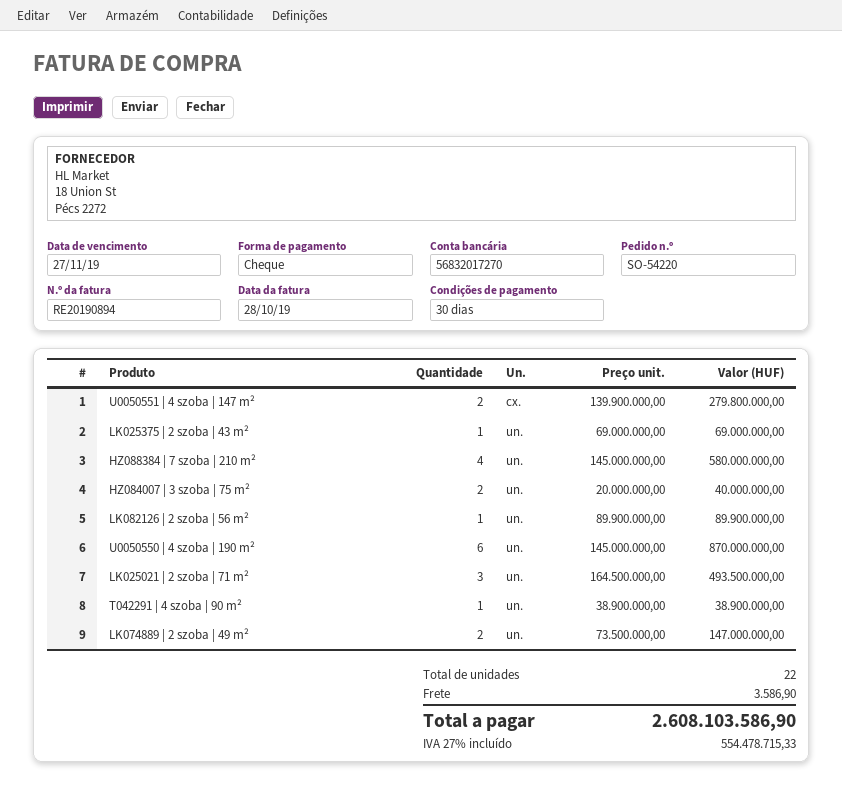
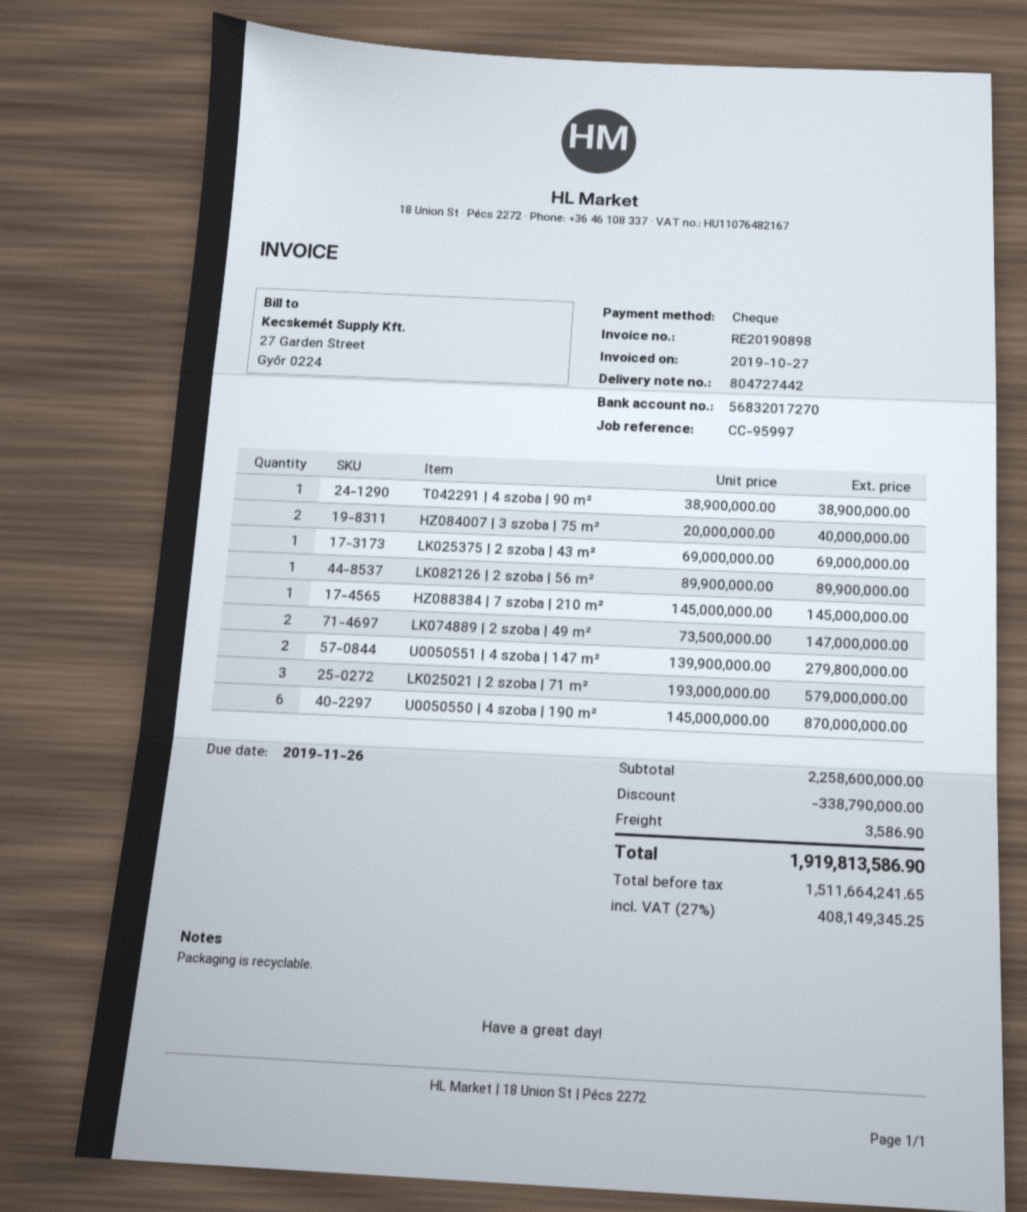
invoice number: RE20190894 -> RE20190898
invoice date: 2019-10-28 -> 2019-10-27
due date: 2019-11-27 -> 2019-11-26
HZ088384 | 7 szoba | 210 m²: 4 x 145000000.00 = 580000000.00 -> 1 x 145000000.00 = 145000000.00
LK025021 | 2 szoba | 71 m²: 3 x 164500000.00 = 493500000.00 -> 3 x 193000000.00 = 579000000.00
discount: none -> 338790000.00
tax: 27% = 554478715.33 -> 27% = 408149345.25
total: 2608103586.90 -> 1919813586.90

